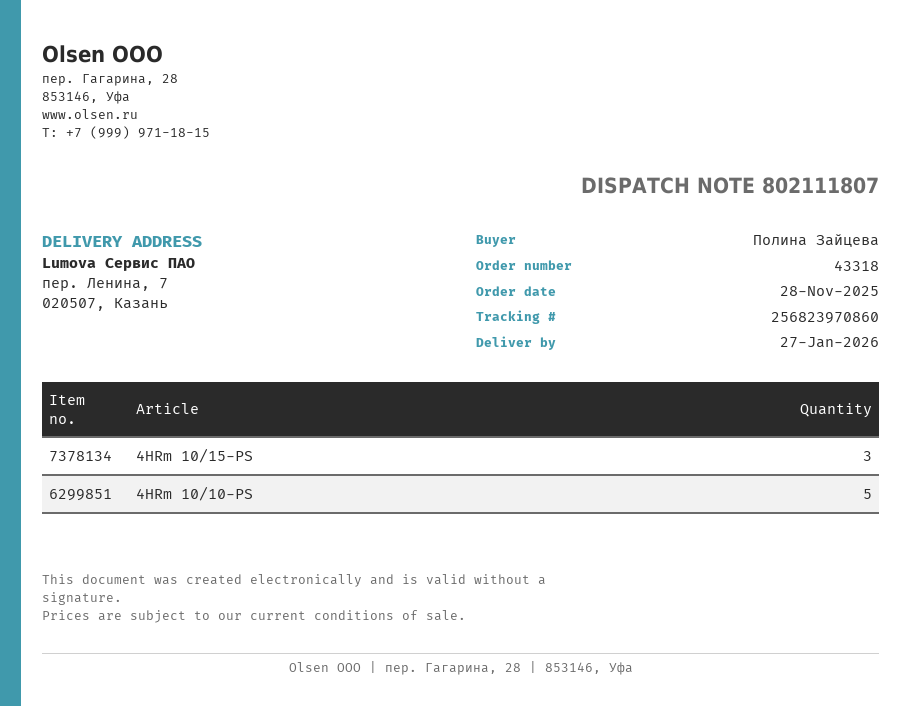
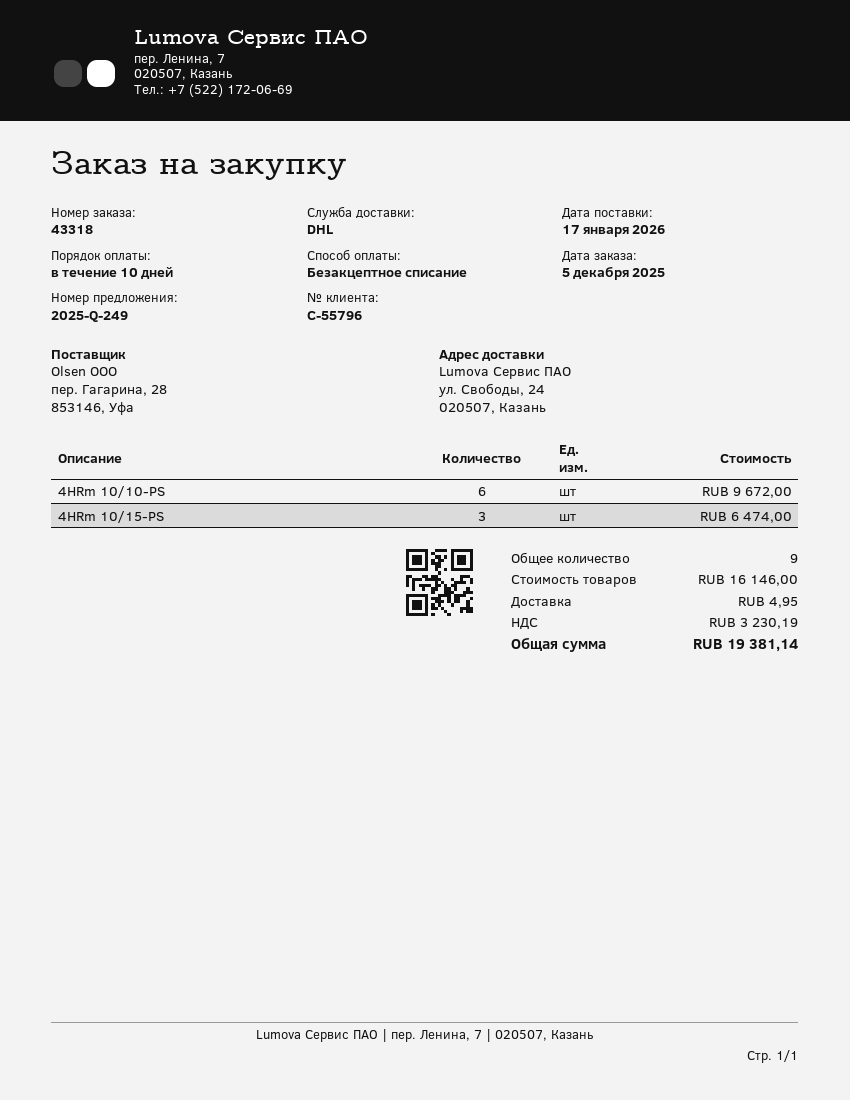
order date: 2025-11-28 -> 2025-12-05
delivery date: 2026-01-27 -> 2026-01-17
ship to: пер. Ленина, 7, 020507, Казань -> ул. Свободы, 24, 020507, Казань
4HRm 10/10-PS: 5 -> 6

